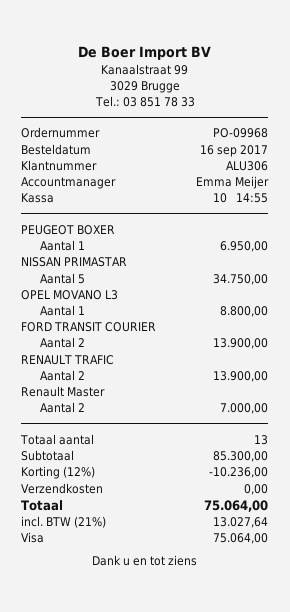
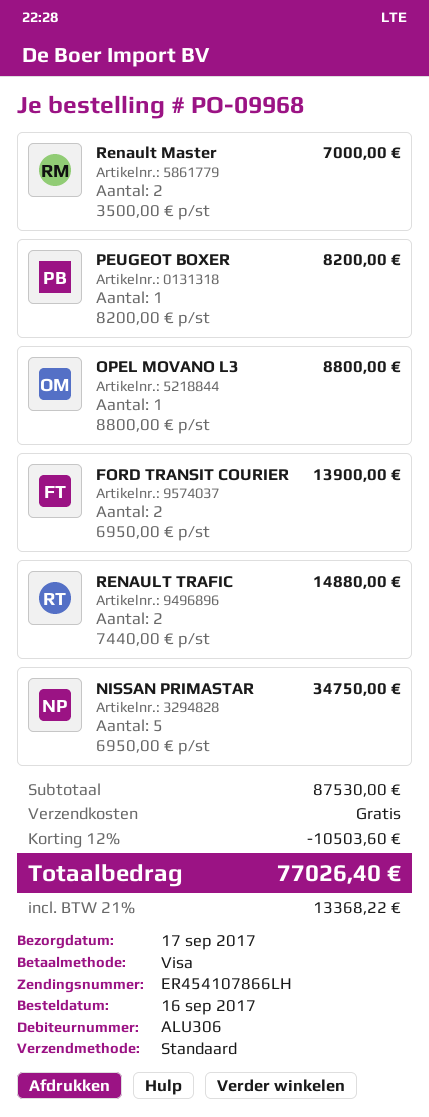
PEUGEOT BOXER: 1 for 6950.00 -> 1 for 8200.00
RENAULT TRAFIC: 2 for 13900.00 -> 2 for 14880.00
subtotal: 85300.00 -> 87530.00
discount: 12% = 10236.00 -> 12% = 10503.60
tax: 21% = 13027.64 -> 21% = 13368.22
total: 75064.00 -> 77026.40

